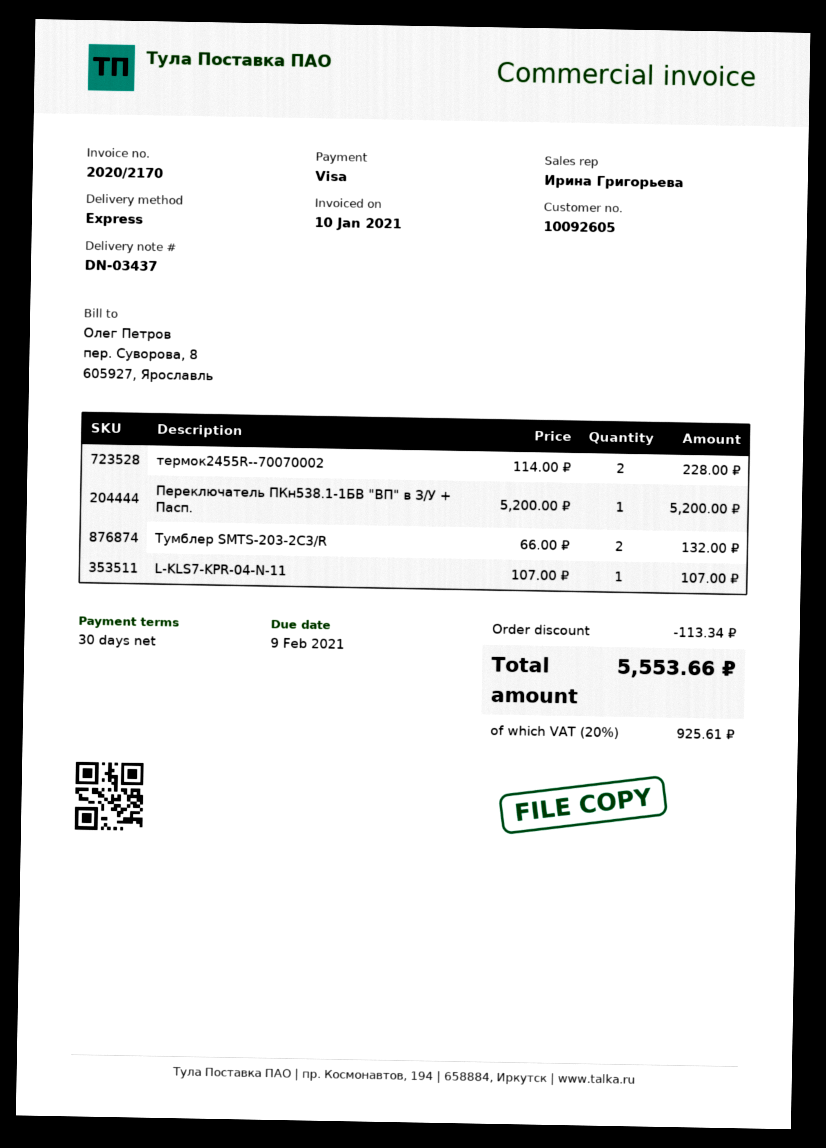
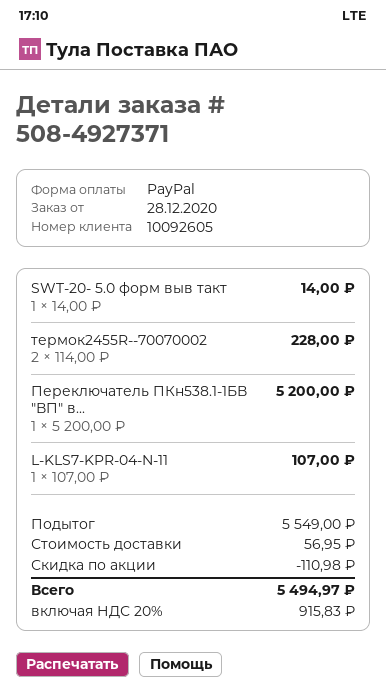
payment method: Visa -> PayPal
Тумблер SMTS-203-2C3/R: 2 x 66.00 = 132.00 -> none
SWT-20- 5.0 форм выв такт: none -> 1 x 14.00 = 14.00
discount: 113.34 -> 110.98
shipping: none -> 56.95
tax: 20% = 925.61 -> 20% = 915.83
total: 5553.66 -> 5494.97

